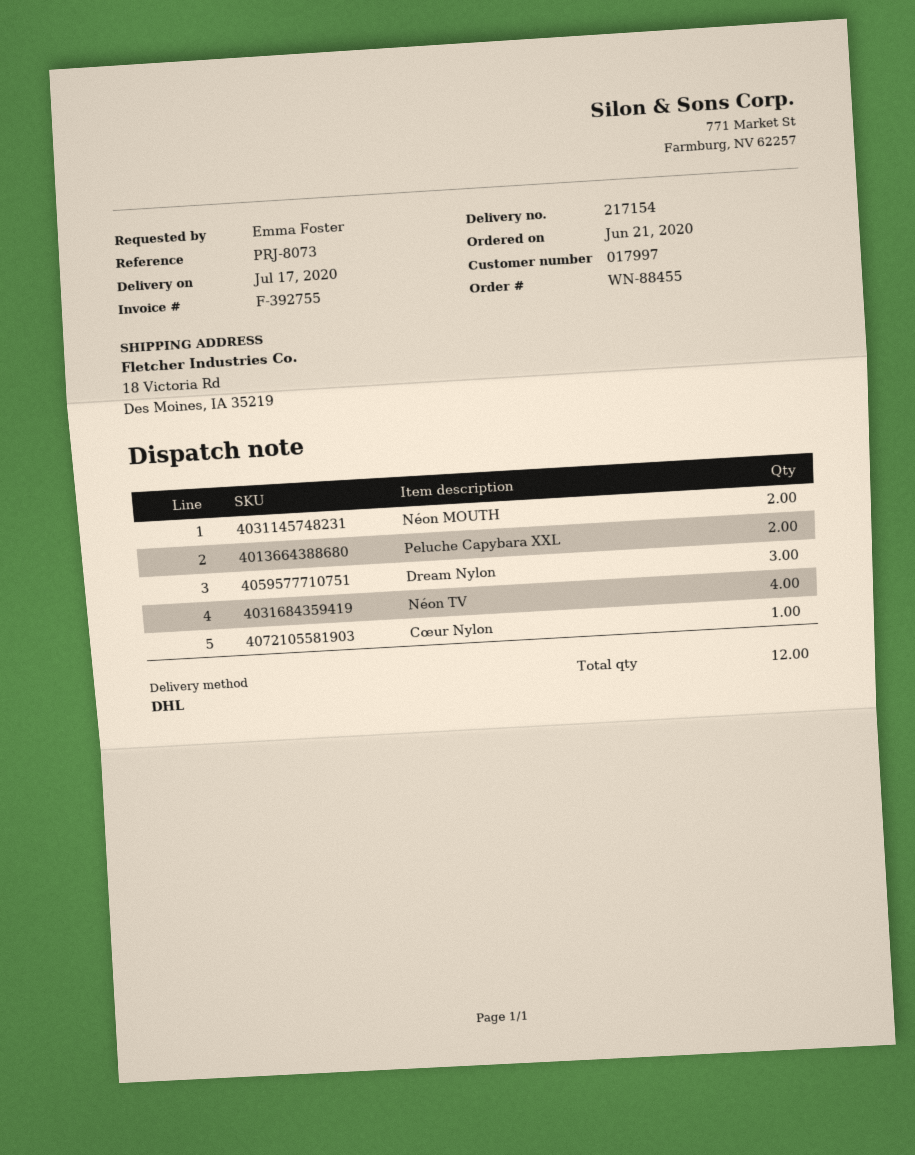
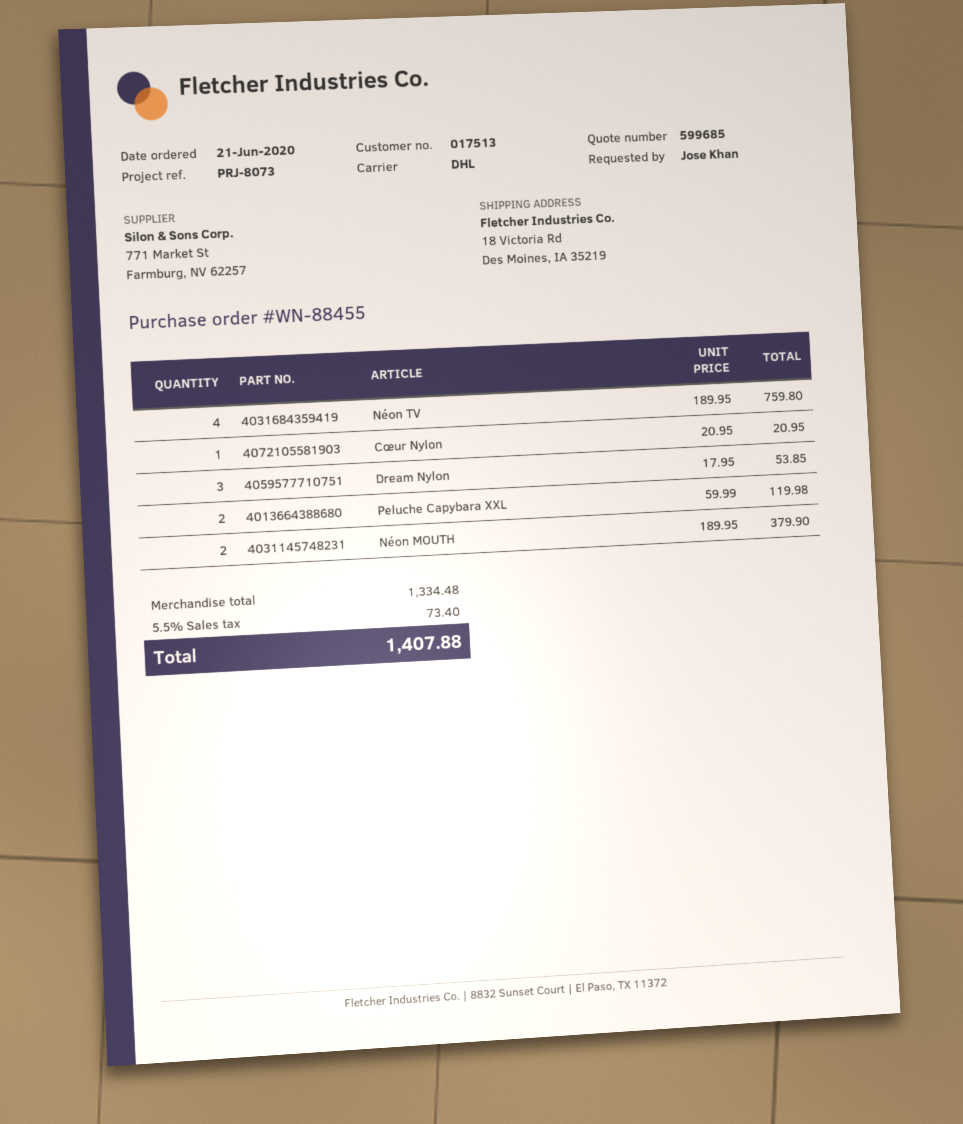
customer number: 017997 -> 017513
ordered by: Emma Foster -> Jose Khan

